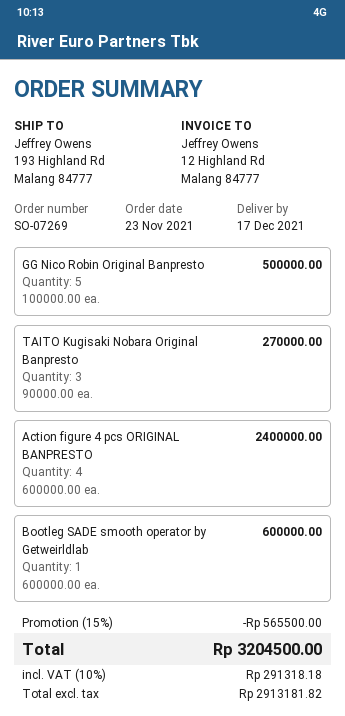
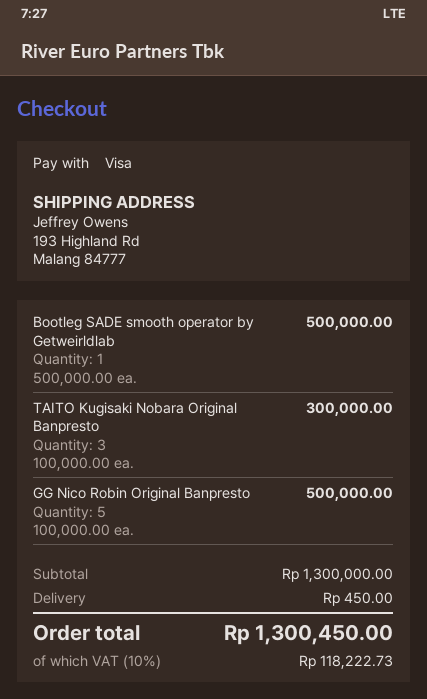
TAITO Kugisaki Nobara Original Banpresto: 3 x 90000.00 = 270000.00 -> 3 x 100000.00 = 300000.00
Action figure 4 pcs ORIGINAL BANPRESTO: 4 x 600000.00 = 2400000.00 -> none
Bootleg SADE smooth operator by Getweirldlab: 1 x 600000.00 = 600000.00 -> 1 x 500000.00 = 500000.00
discount: 15% = 565500.00 -> none
shipping: none -> 450.00
tax: 10% = 291318.18 -> 10% = 118222.73
total: 3204500.00 -> 1300450.00

